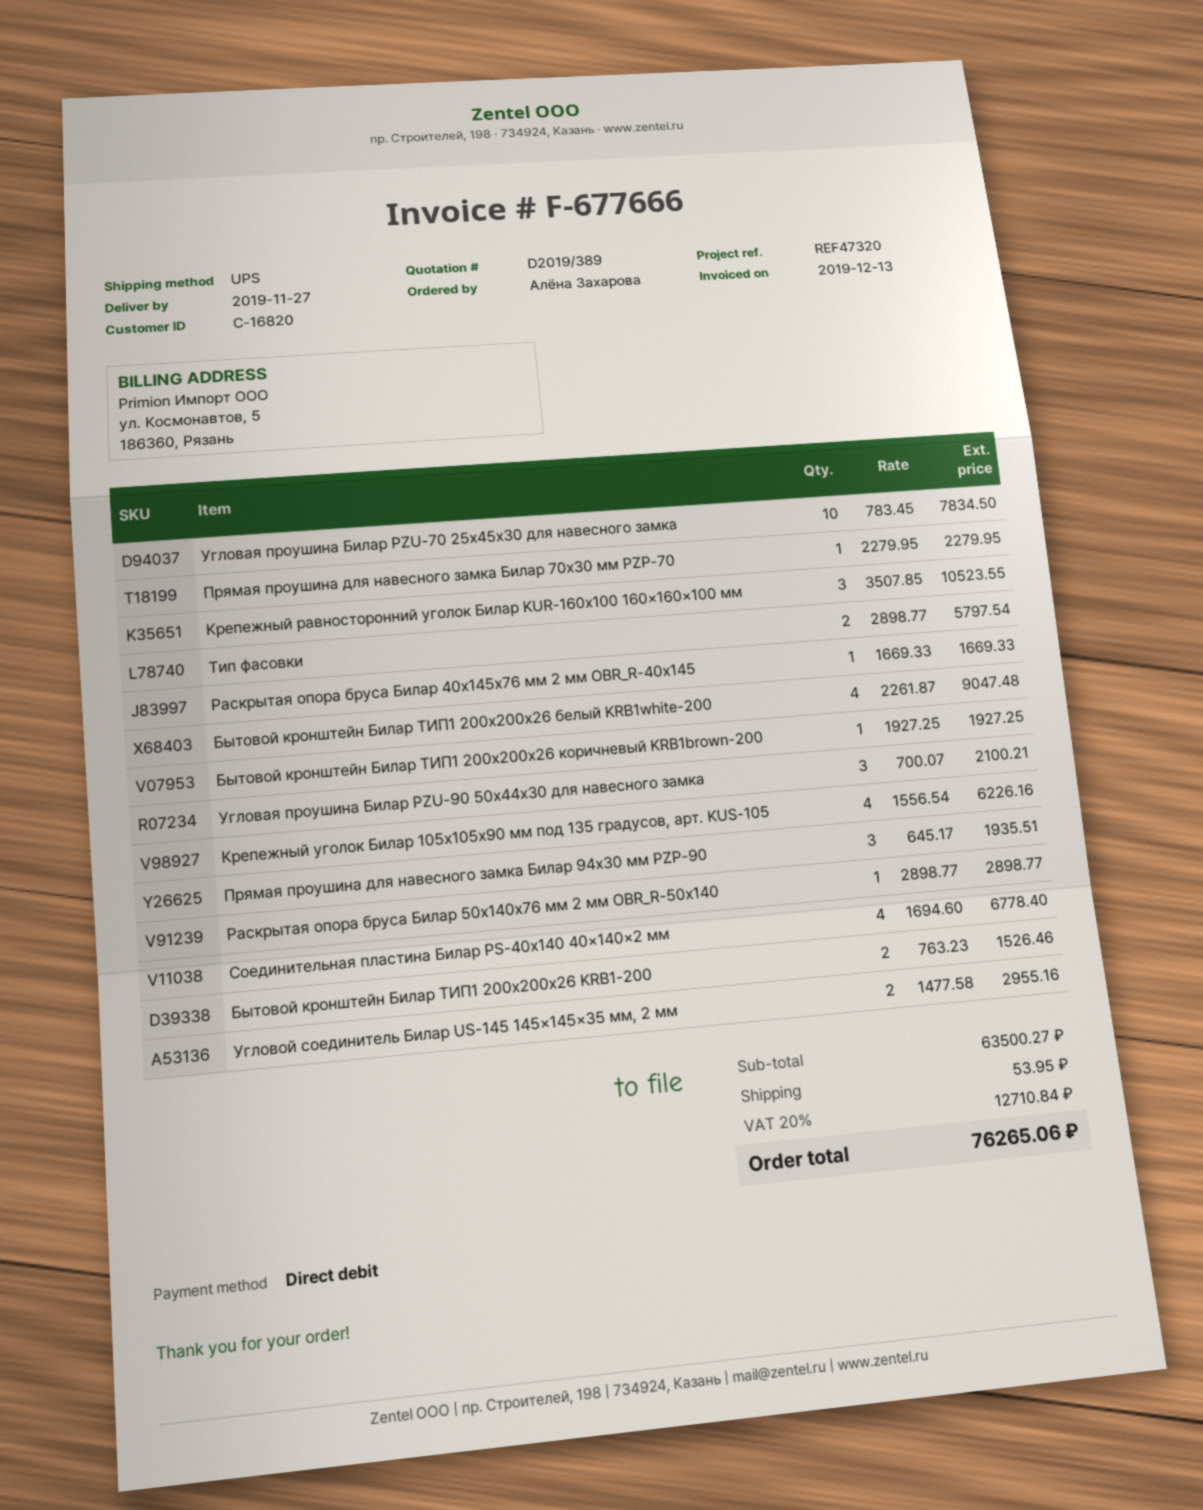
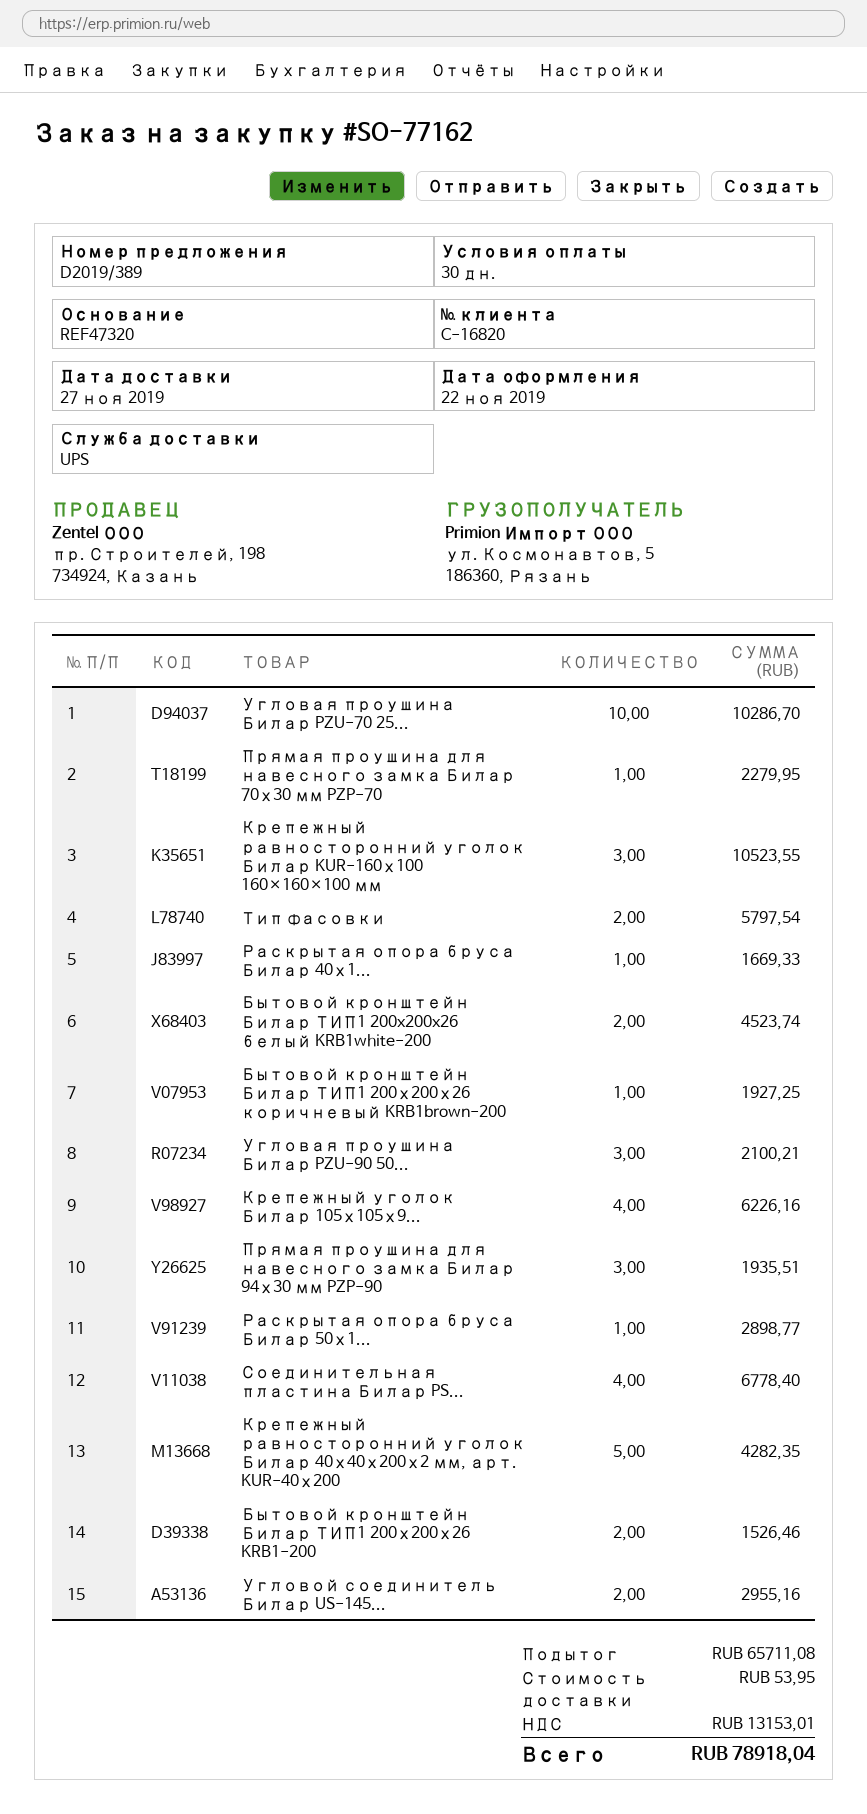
Угловая проушина Билар PZU-70 25х45х30 для навесного замка: 10 for 7834.50 -> 10 for 10286.70
Бытовой кронштейн Билар ТИП1 200x200x26 белый KRB1white-200: 4 for 9047.48 -> 2 for 4523.74
Крепежный равносторонний уголок Билар 40х40х200х2 мм, арт. KUR-40х200: none -> 5 for 4282.35
subtotal: 63500.27 -> 65711.08
tax: 12710.84 -> 13153.01
total: 76265.06 -> 78918.04

